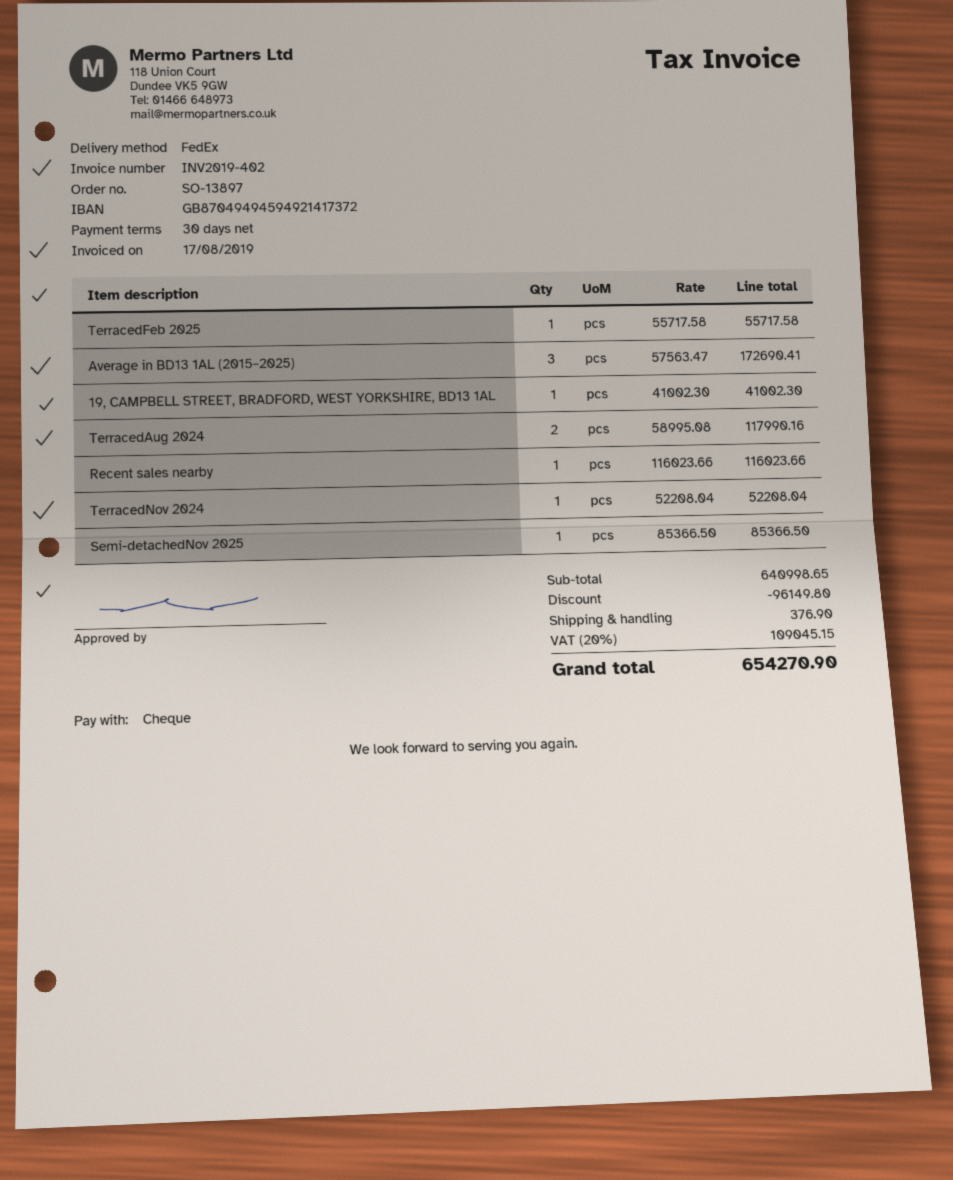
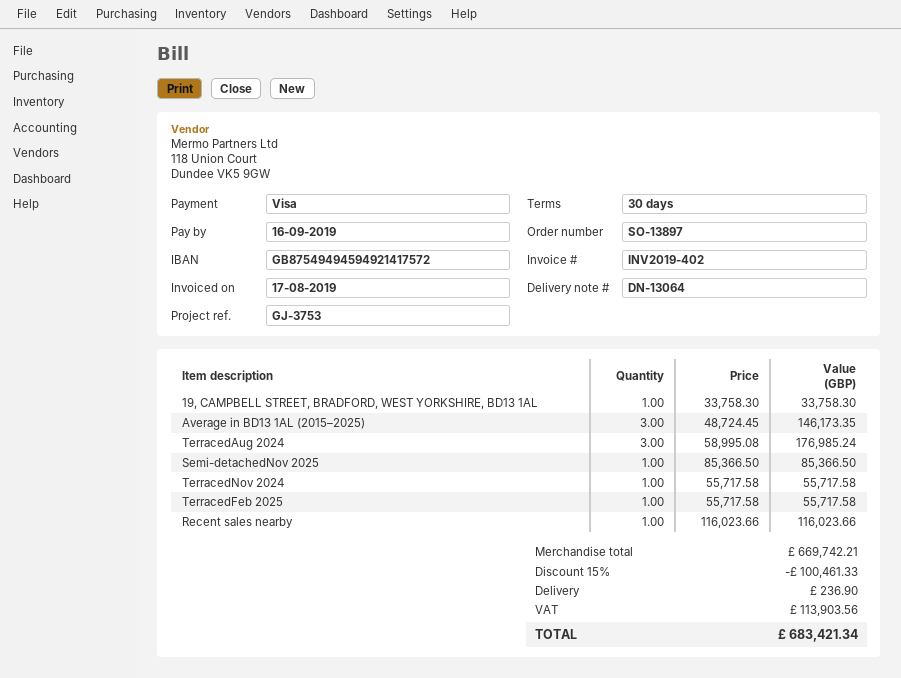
payment method: cheque -> Visa
bank account: GB87049494594921417372 -> GB87549494594921417572
Average in BD13 1AL (2015–2025): 3 x 57563.47 = 172690.41 -> 3 x 48724.45 = 146173.35
19, CAMPBELL STREET, BRADFORD, WEST YORKSHIRE, BD13 1AL: 1 x 41002.30 = 41002.30 -> 1 x 33758.30 = 33758.30
TerracedAug 2024: 2 x 58995.08 = 117990.16 -> 3 x 58995.08 = 176985.24
TerracedNov 2024: 1 x 52208.04 = 52208.04 -> 1 x 55717.58 = 55717.58
subtotal: 640998.65 -> 669742.21
discount: 96149.80 -> 100461.33
shipping: 376.90 -> 236.90
tax: 109045.15 -> 113903.56
total: 654270.90 -> 683421.34

